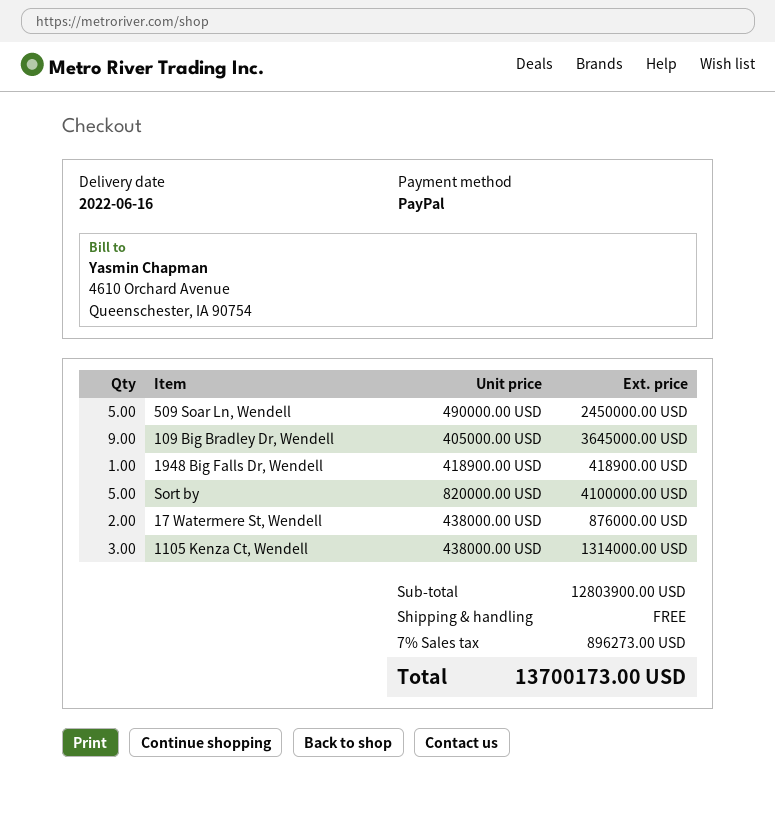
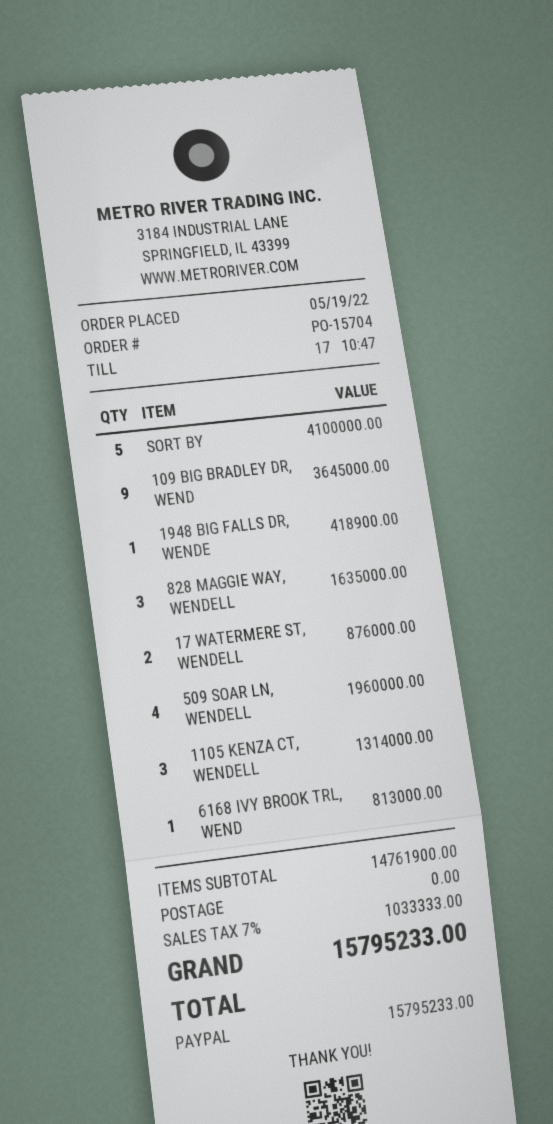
509 Soar Ln, Wendell: 5 for 2450000.00 -> 4 for 1960000.00
828 MAGGIE WAY, WENDELL: none -> 3 for 1635000.00
6168 IVY BROOK TRL, WEND: none -> 1 for 813000.00
subtotal: 12803900.00 -> 14761900.00
tax: 7% = 896273.00 -> 7% = 1033333.00
total: 13700173.00 -> 15795233.00

